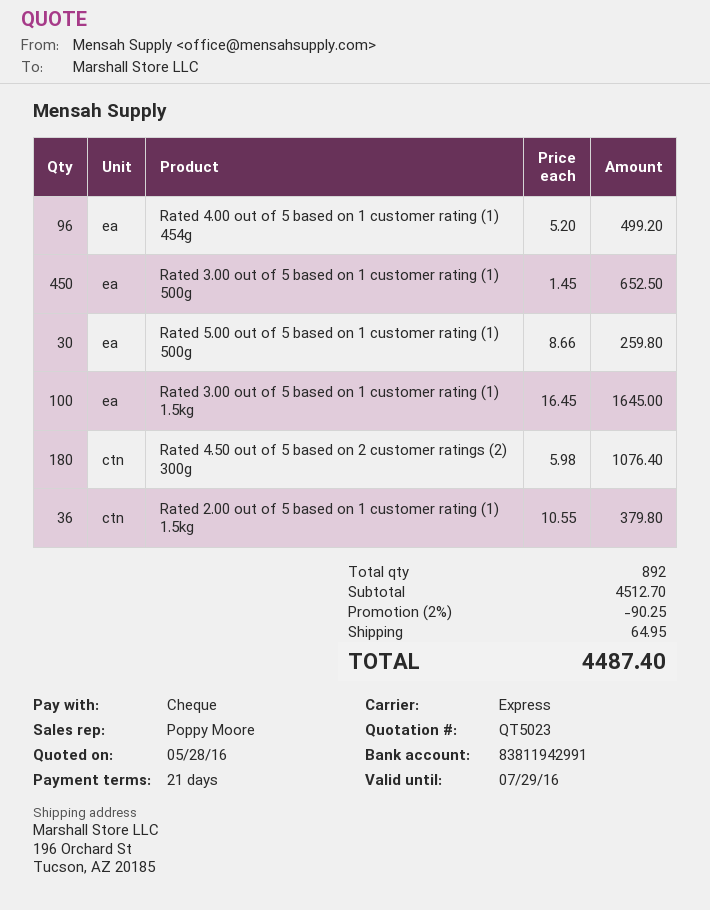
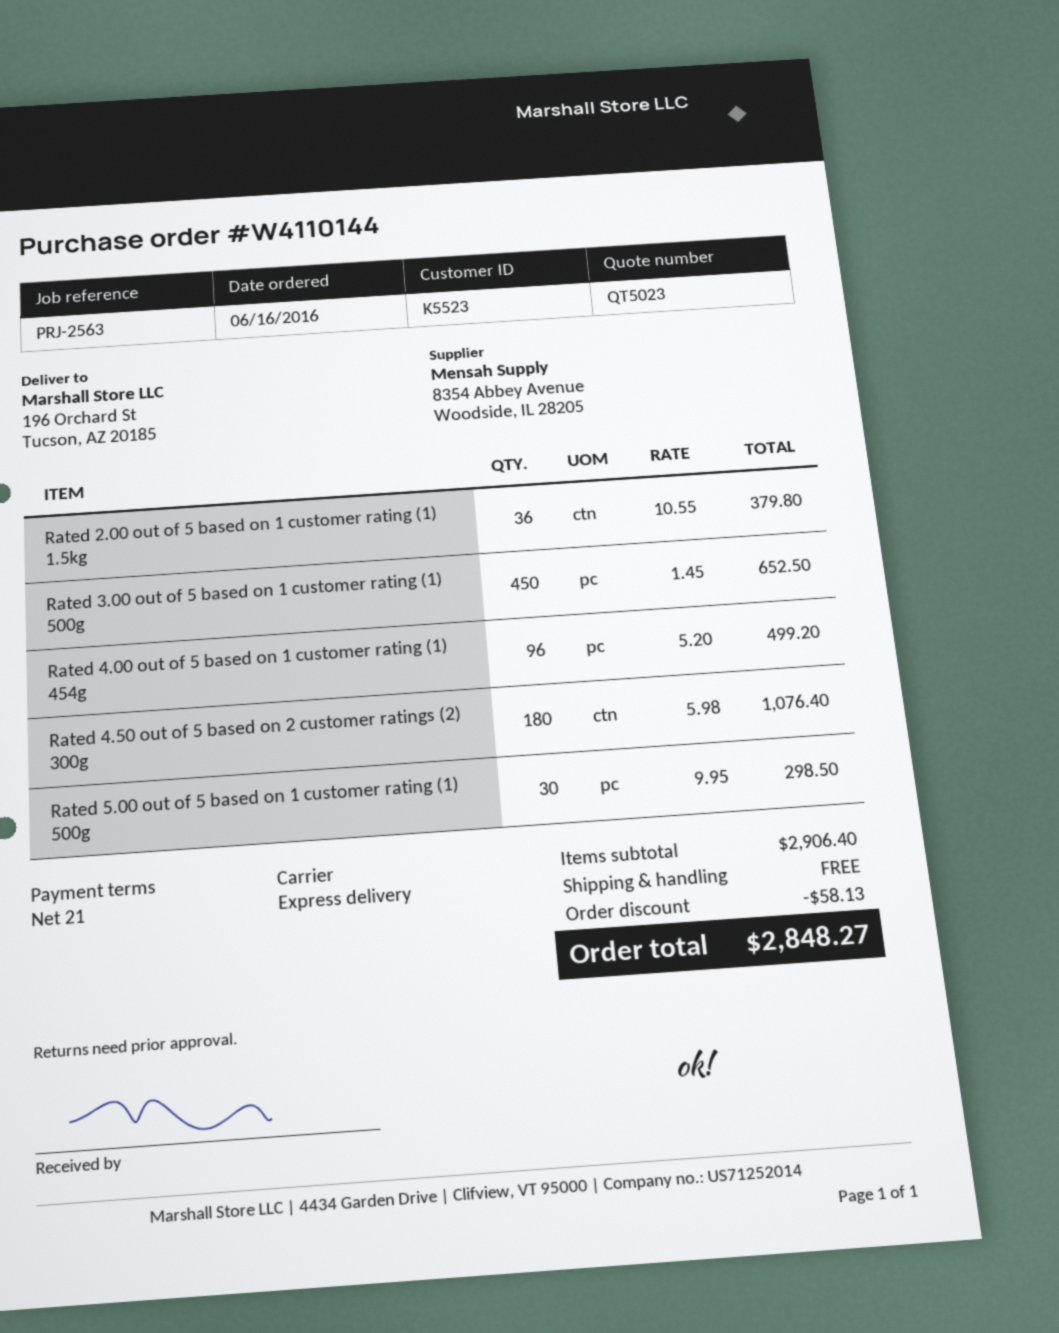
Rated 5.00 out of 5 based on 1 customer rating (1) 500g: 30 x 8.66 = 259.80 -> 30 x 9.95 = 298.50
Rated 3.00 out of 5 based on 1 customer rating (1) 1.5kg: 100 x 16.45 = 1645.00 -> none
subtotal: 4512.70 -> 2906.40
discount: 90.25 -> 58.13
shipping: 64.95 -> 0.00
total: 4487.40 -> 2848.27

